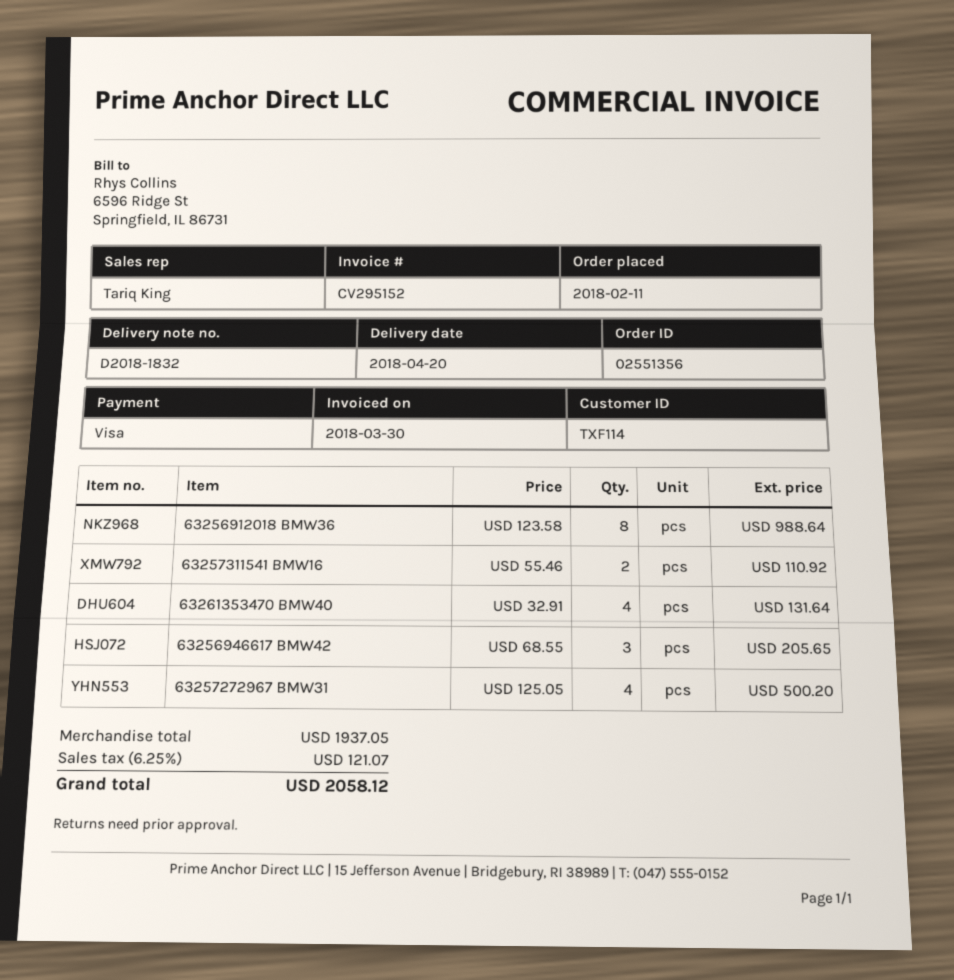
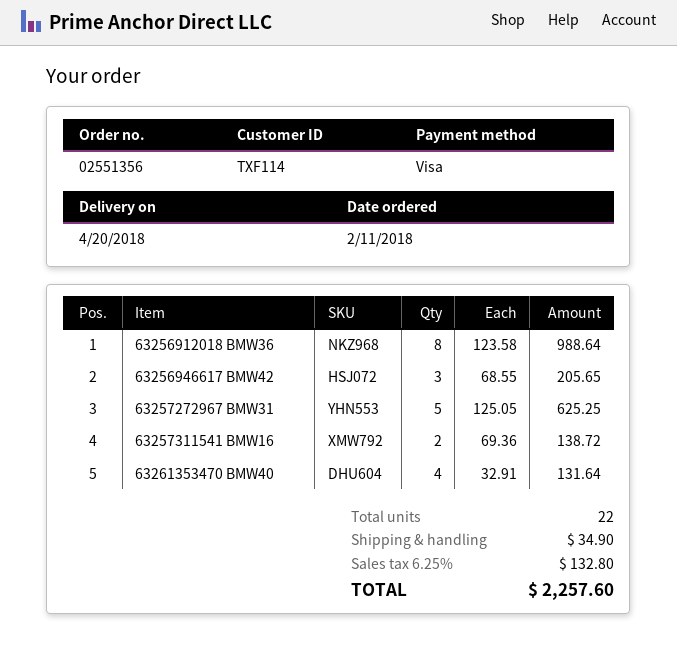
63257311541 BMW16: 2 x 55.46 = 110.92 -> 2 x 69.36 = 138.72
63257272967 BMW31: 4 x 125.05 = 500.20 -> 5 x 125.05 = 625.25
shipping: none -> 34.90
tax: 6.25% = 121.07 -> 6.25% = 132.80
total: 2058.12 -> 2257.60

